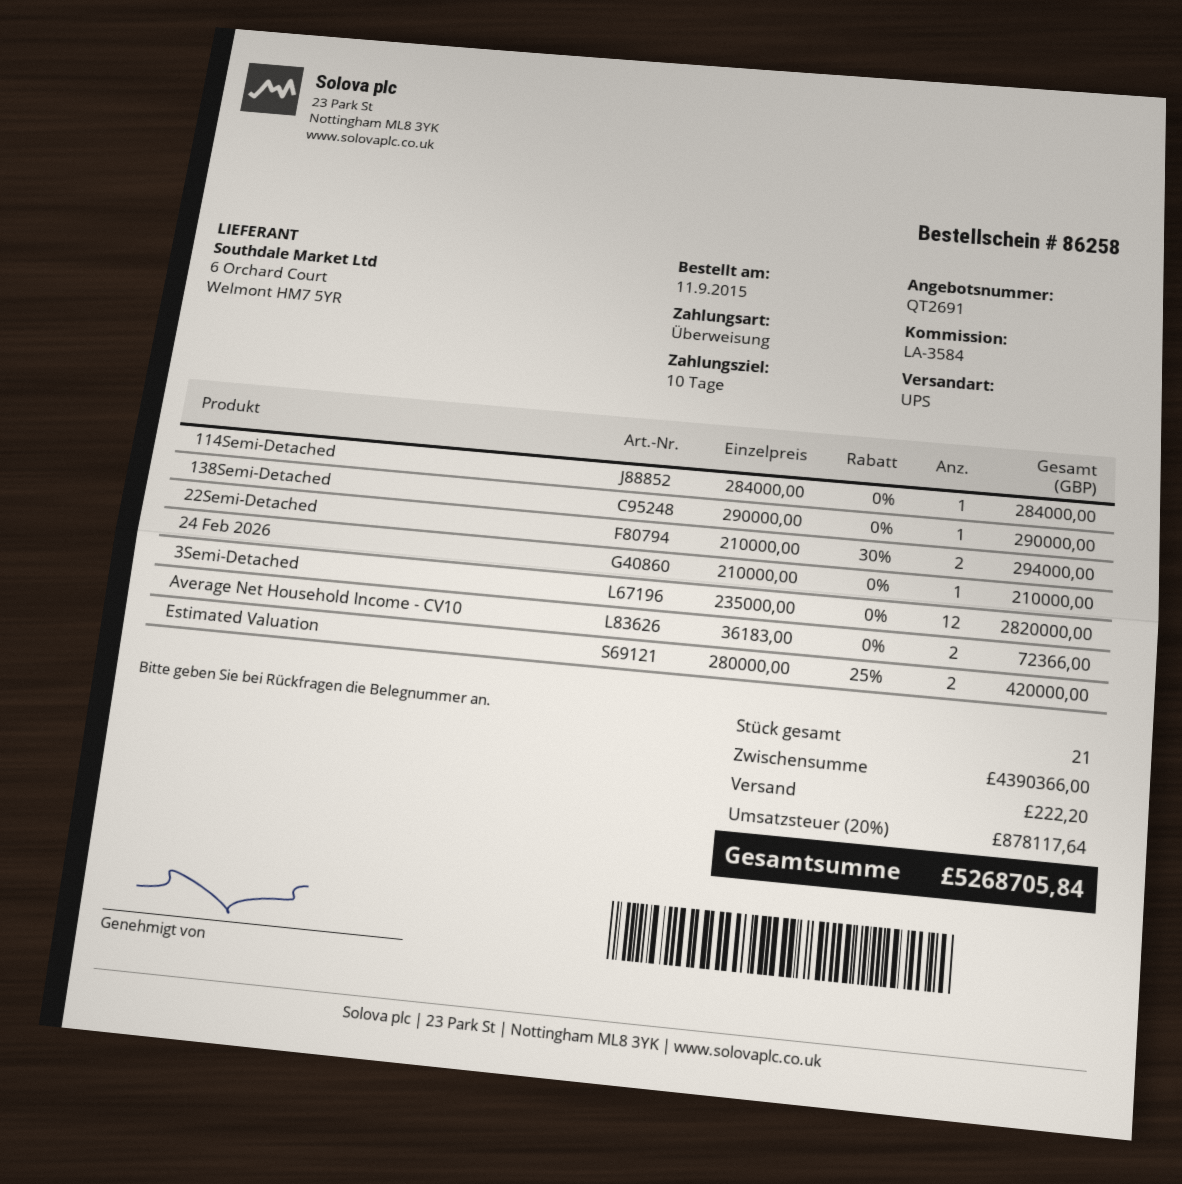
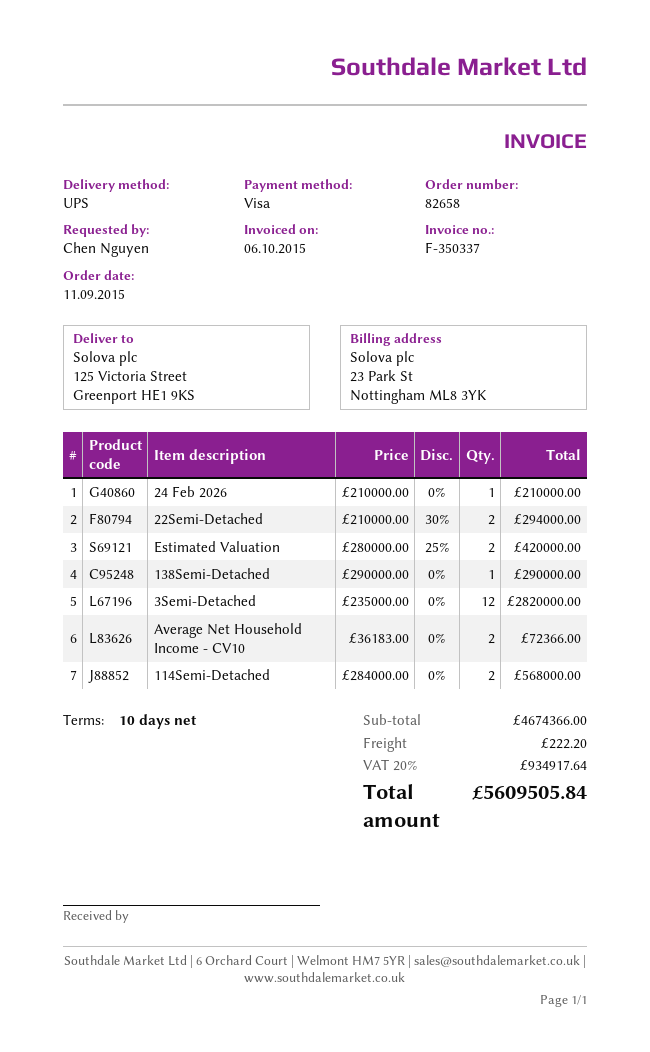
order number: 86258 -> 82658
payment method: bank transfer -> Visa
114Semi-Detached: 1 x 284000.00 = 284000.00 -> 2 x 284000.00 = 568000.00
subtotal: 4390366.00 -> 4674366.00
tax: 20% = 878117.64 -> 20% = 934917.64
total: 5268705.84 -> 5609505.84

